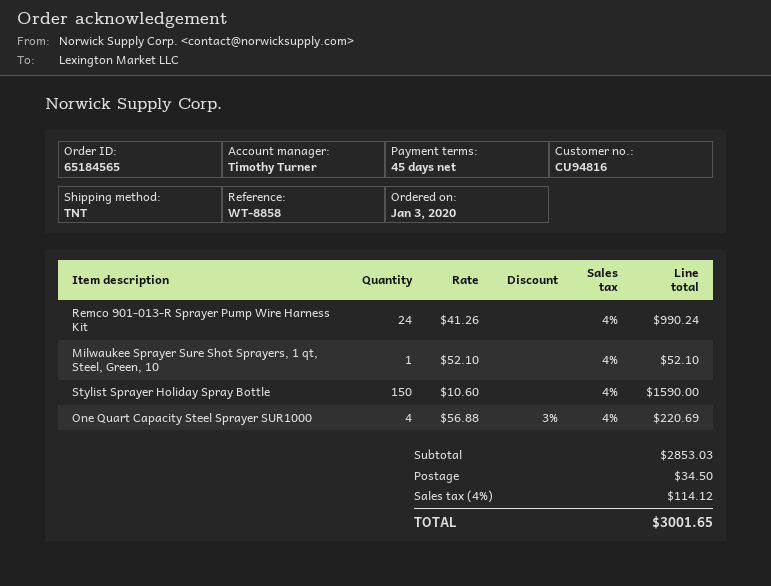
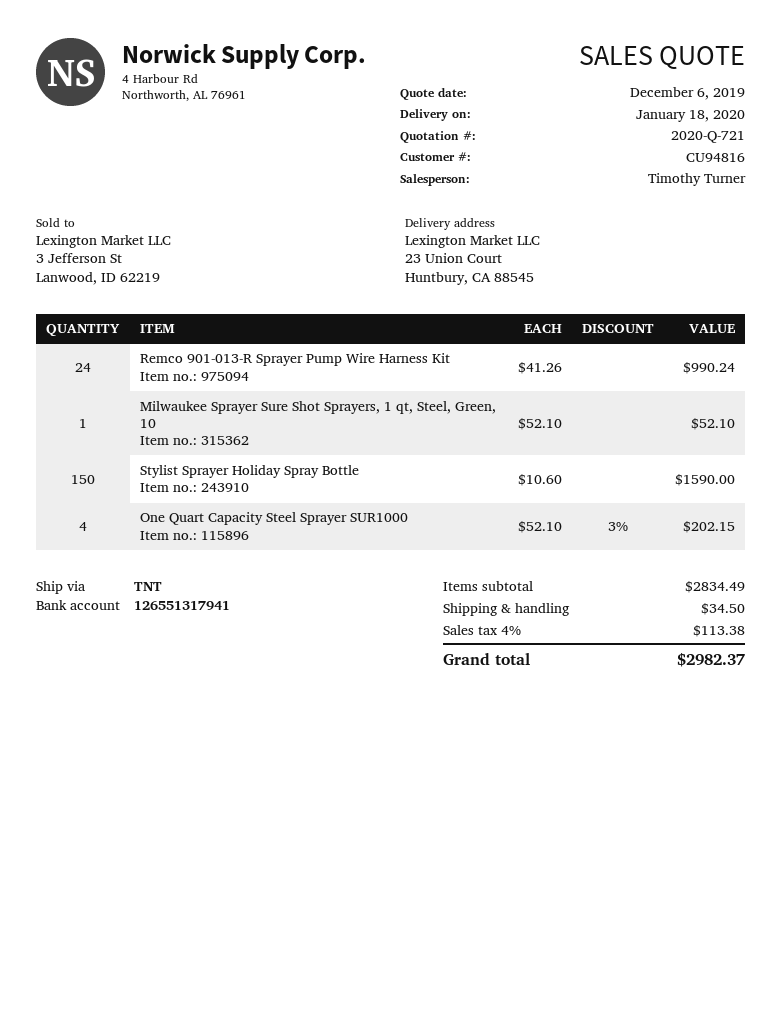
One Quart Capacity Steel Sprayer SUR1000: 4 x 56.88 - 3% = 220.69 -> 4 x 52.10 - 3% = 202.15
subtotal: 2853.03 -> 2834.49
tax: 4% = 114.12 -> 4% = 113.38
total: 3001.65 -> 2982.37

